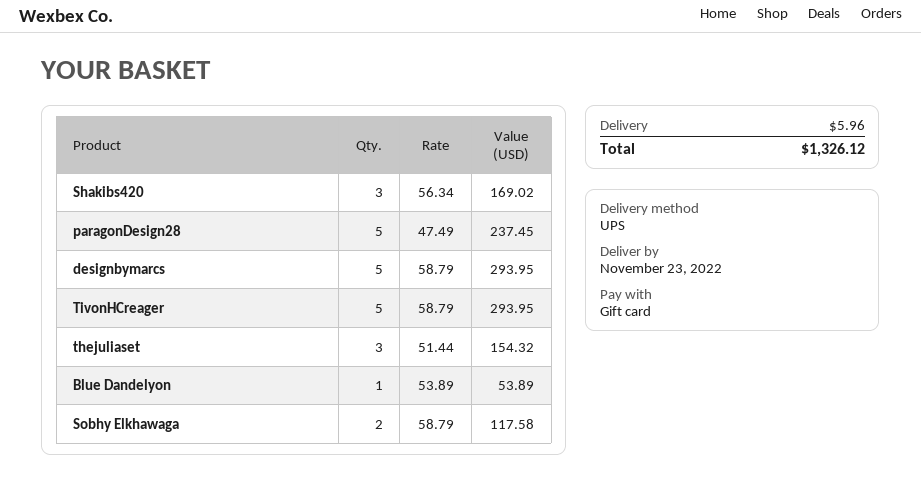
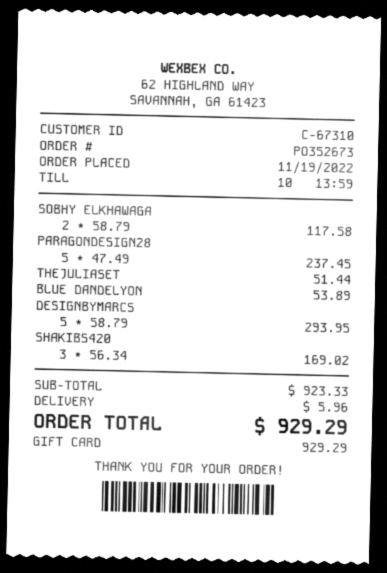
TivonHCreager: 5 x 58.79 = 293.95 -> none
thejuliaset: 3 x 51.44 = 154.32 -> 1 x 51.44 = 51.44
total: 1326.12 -> 929.29

